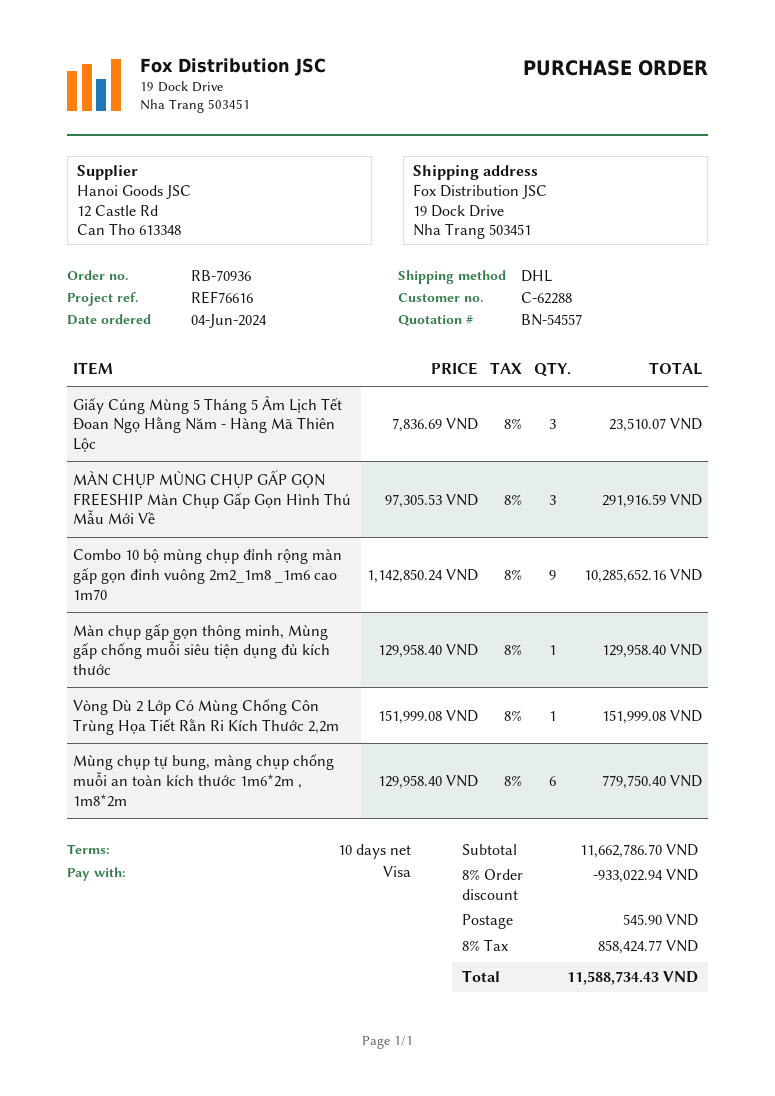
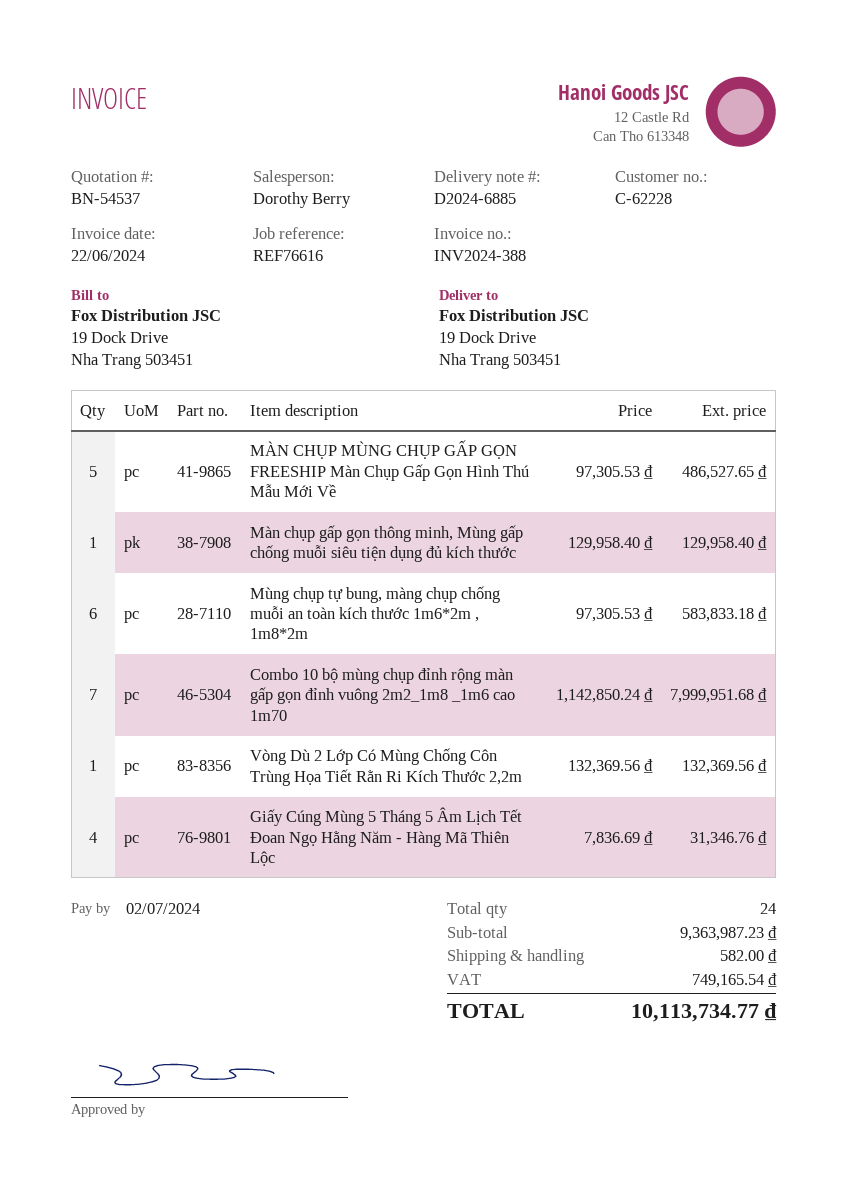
quote number: BN-54557 -> BN-54537
customer number: C-62288 -> C-62228
Giấy Cúng Mùng 5 Tháng 5 Âm Lịch Tết Đoan Ngọ Hằng Năm - Hàng Mã Thiên Lộc: 3 x 7836.69 = 23510.07 -> 4 x 7836.69 = 31346.76
MÀN CHỤP MÙNG CHỤP GẤP GỌN FREESHIP Màn Chụp Gấp Gọn Hình Thú Mẫu Mới Về: 3 x 97305.53 = 291916.59 -> 5 x 97305.53 = 486527.65
Combo 10 bộ mùng chụp đỉnh rộng màn gấp gọn đỉnh vuông 2m2_1m8 _1m6 cao 1m70: 9 x 1142850.24 = 10285652.16 -> 7 x 1142850.24 = 7999951.68
Vòng Dù 2 Lớp Có Mùng Chống Côn Trùng Họa Tiết Rằn Ri Kích Thước 2,2m: 1 x 151999.08 = 151999.08 -> 1 x 132369.56 = 132369.56
Mùng chụp tự bung, màng chụp chống muỗi an toàn kích thước 1m6*2m , 1m8*2m: 6 x 129958.40 = 779750.40 -> 6 x 97305.53 = 583833.18
subtotal: 11662786.70 -> 9363987.23
discount: 8% = 933022.94 -> none
shipping: 545.90 -> 582.00
tax: 858424.77 -> 749165.54
total: 11588734.43 -> 10113734.77

